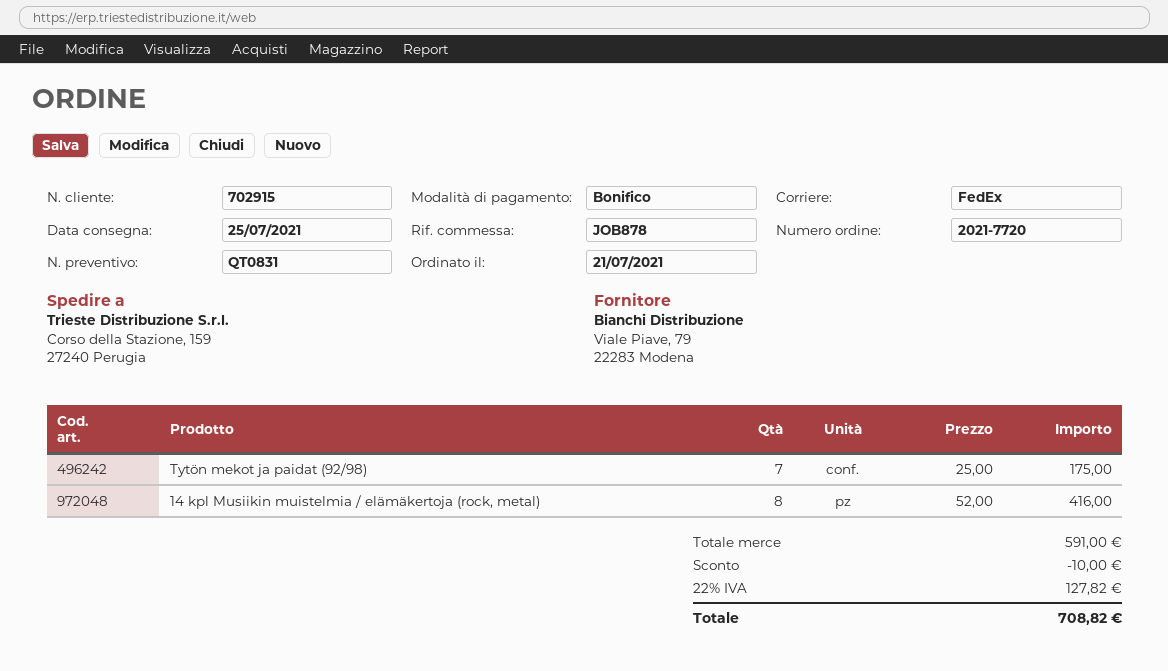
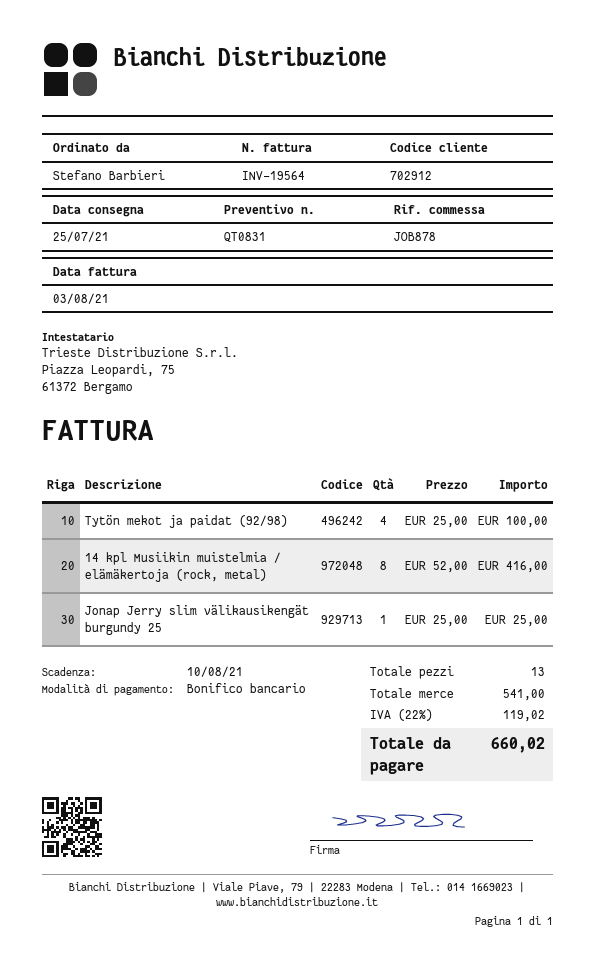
customer number: 702915 -> 702912
Tytön mekot ja paidat (92/98): 7 x 25.00 = 175.00 -> 4 x 25.00 = 100.00
Jonap Jerry slim välikausikengät burgundy 25: none -> 1 x 25.00 = 25.00
subtotal: 591.00 -> 541.00
discount: 10.00 -> none
tax: 22% = 127.82 -> 22% = 119.02
total: 708.82 -> 660.02

